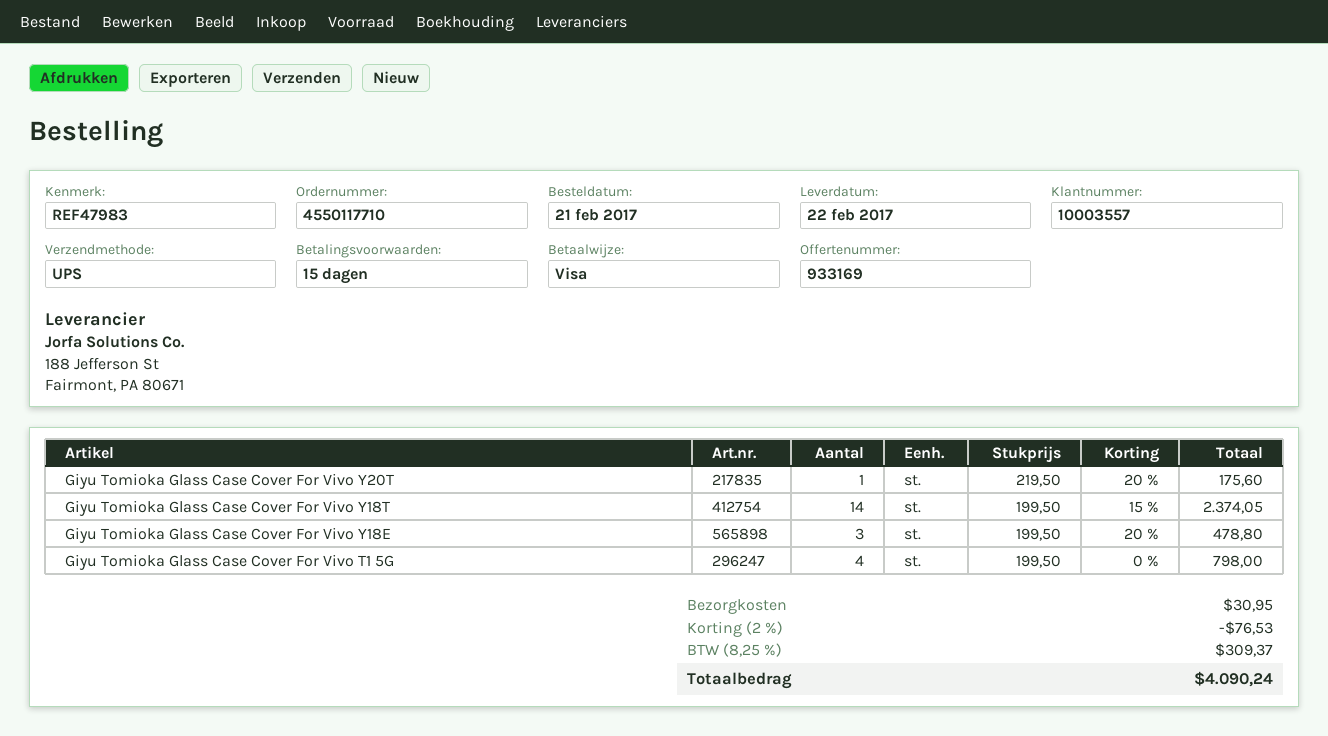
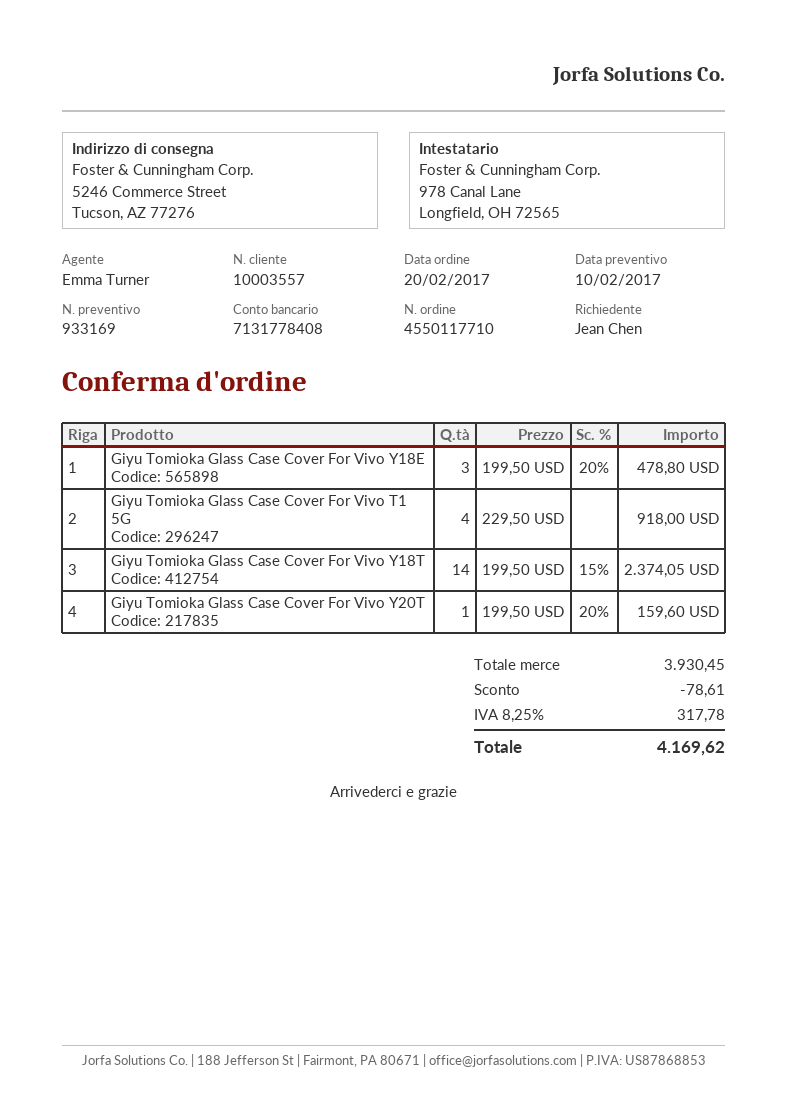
order date: 2017-02-21 -> 2017-02-20
Giyu Tomioka Glass Case Cover For Vivo Y20T: 1 x 219.50 - 20% = 175.60 -> 1 x 199.50 - 20% = 159.60
Giyu Tomioka Glass Case Cover For Vivo T1 5G: 4 x 199.50 = 798.00 -> 4 x 229.50 = 918.00
discount: 76.53 -> 78.61
shipping: 30.95 -> none
tax: 8.25% = 309.37 -> 8.25% = 317.78
total: 4090.24 -> 4169.62

